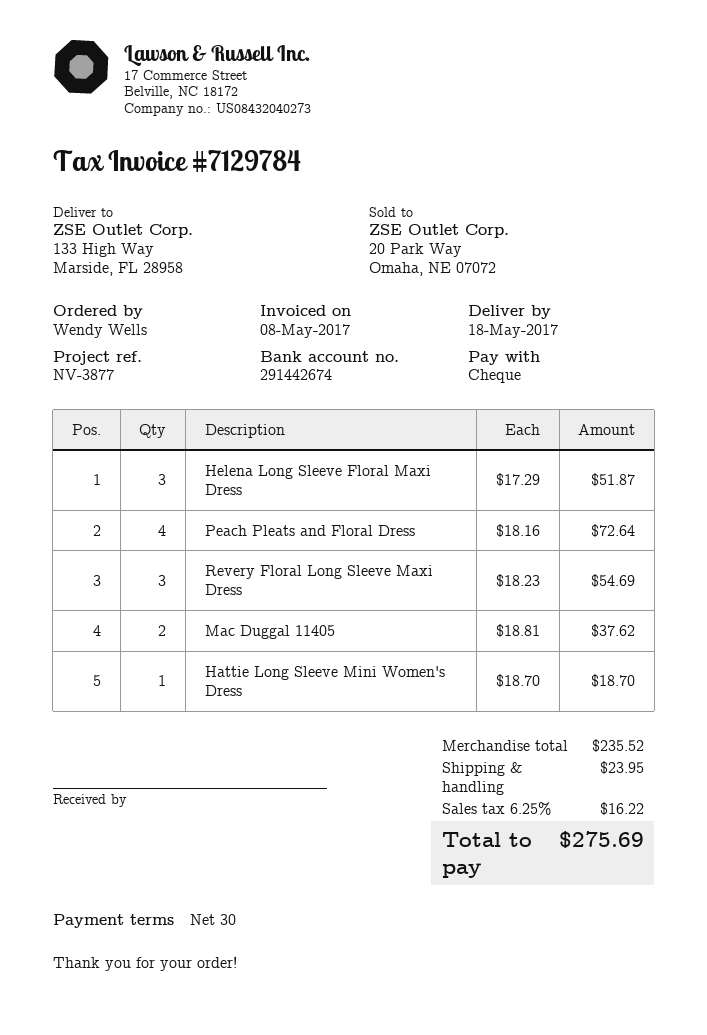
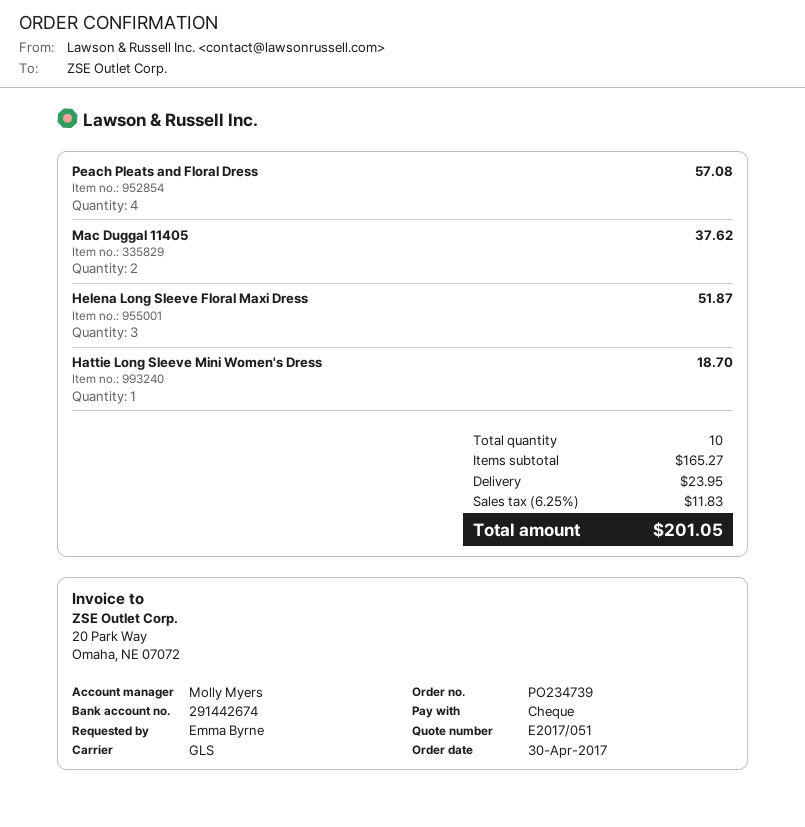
ordered by: Wendy Wells -> Emma Byrne
Peach Pleats and Floral Dress: 4 for 72.64 -> 4 for 57.08
Revery Floral Long Sleeve Maxi Dress: 3 for 54.69 -> none
subtotal: 235.52 -> 165.27
tax: 6.25% = 16.22 -> 6.25% = 11.83
total: 275.69 -> 201.05

